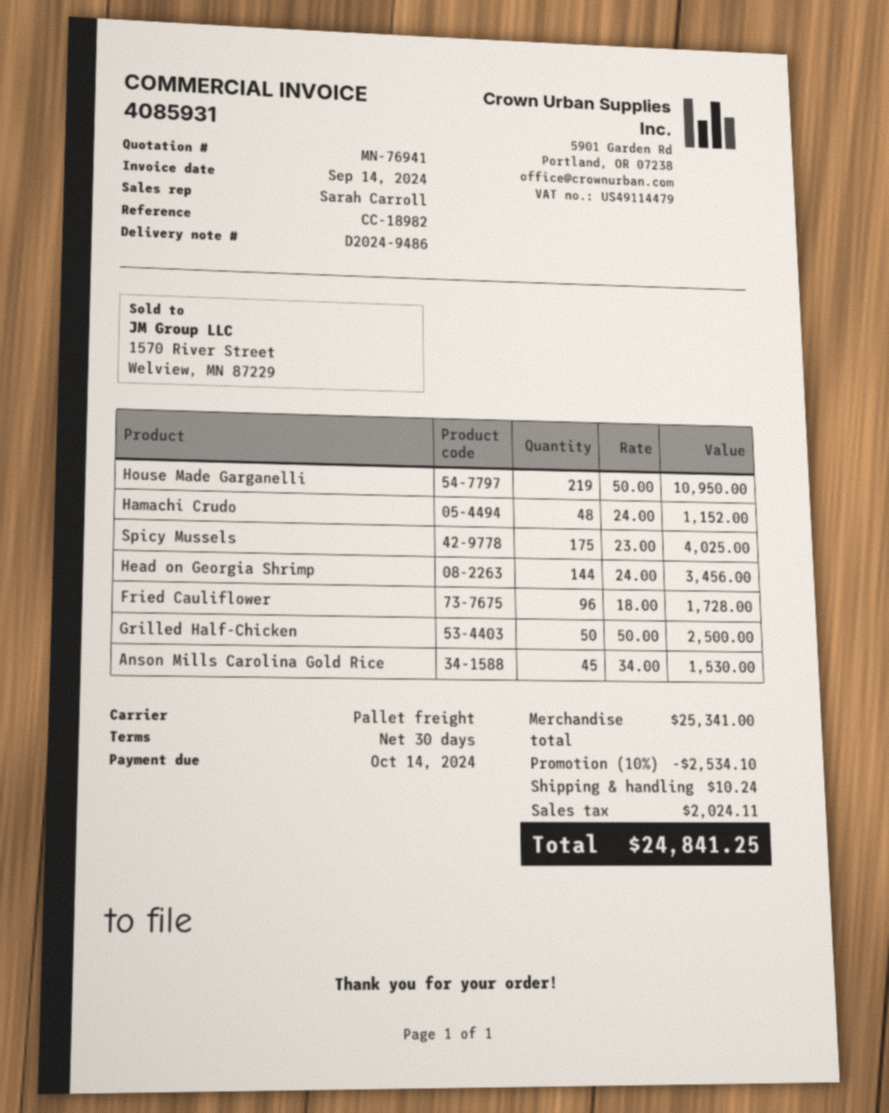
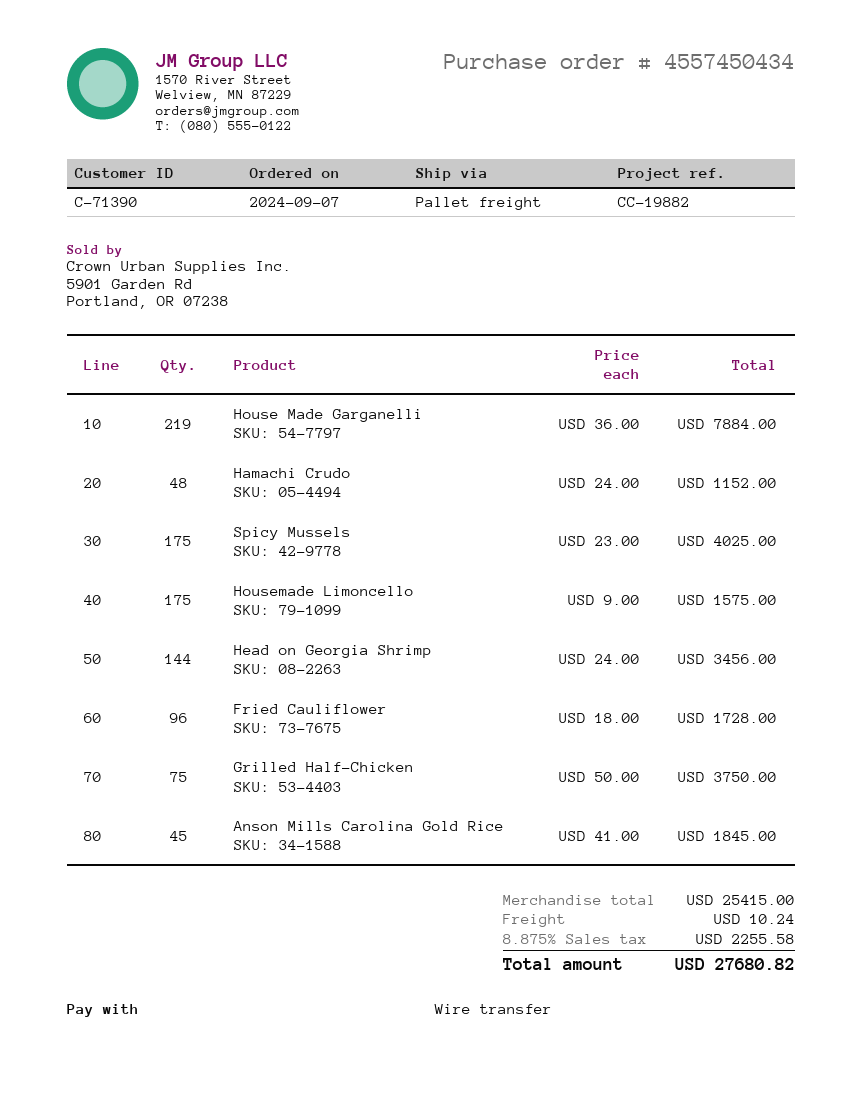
reference: CC-18982 -> CC-19882
House Made Garganelli: 219 x 50.00 = 10950.00 -> 219 x 36.00 = 7884.00
Grilled Half-Chicken: 50 x 50.00 = 2500.00 -> 75 x 50.00 = 3750.00
Anson Mills Carolina Gold Rice: 45 x 34.00 = 1530.00 -> 45 x 41.00 = 1845.00
Housemade Limoncello: none -> 175 x 9.00 = 1575.00
subtotal: 25341.00 -> 25415.00
discount: 10% = 2534.10 -> none
tax: 2024.11 -> 2255.58
total: 24841.25 -> 27680.82

